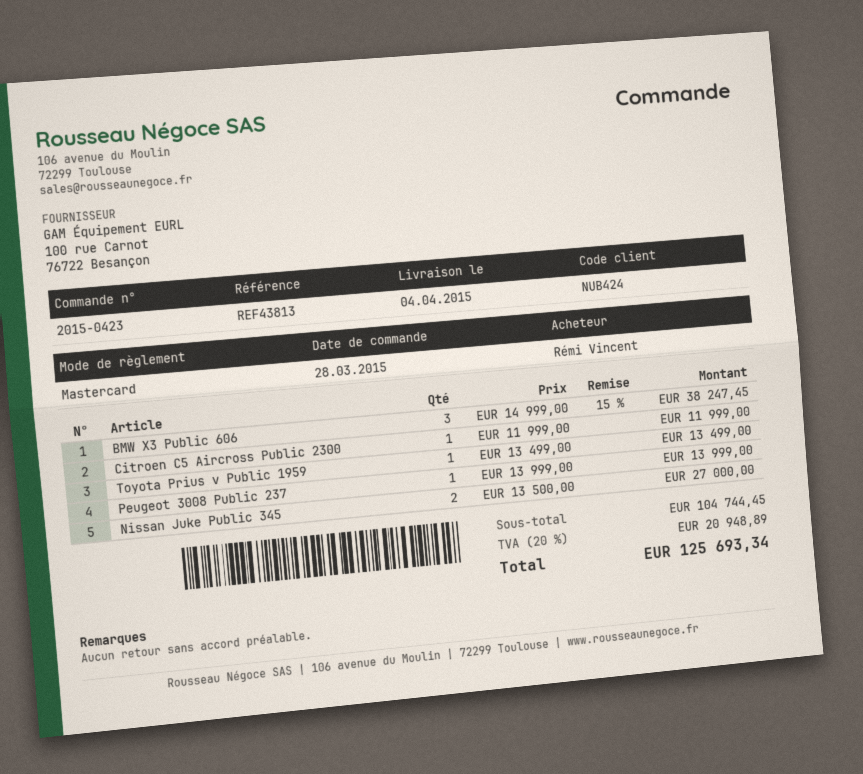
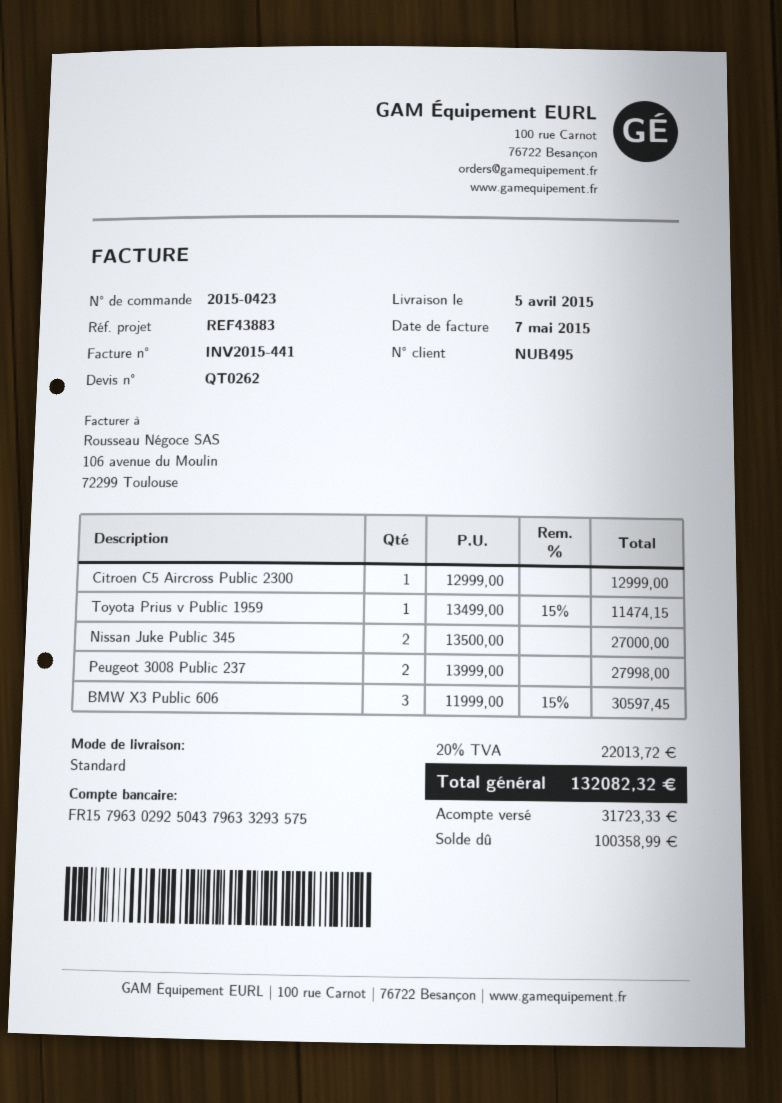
delivery date: 2015-04-04 -> 2015-04-05
customer number: NUB424 -> NUB495
reference: REF43813 -> REF43883
BMW X3 Public 606: 3 x 14999.00 - 15% = 38247.45 -> 3 x 11999.00 - 15% = 30597.45
Citroen C5 Aircross Public 2300: 1 x 11999.00 = 11999.00 -> 1 x 12999.00 = 12999.00
Toyota Prius v Public 1959: 1 x 13499.00 = 13499.00 -> 1 x 13499.00 - 15% = 11474.15
Peugeot 3008 Public 237: 1 x 13999.00 = 13999.00 -> 2 x 13999.00 = 27998.00
tax: 20% = 20948.89 -> 20% = 22013.72
total: 125693.34 -> 132082.32

